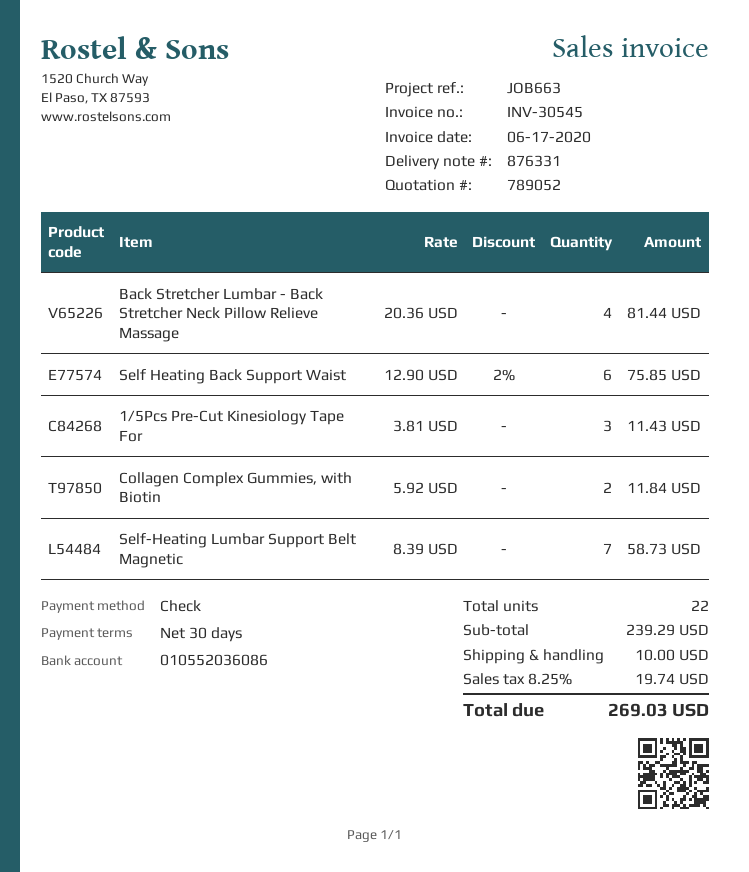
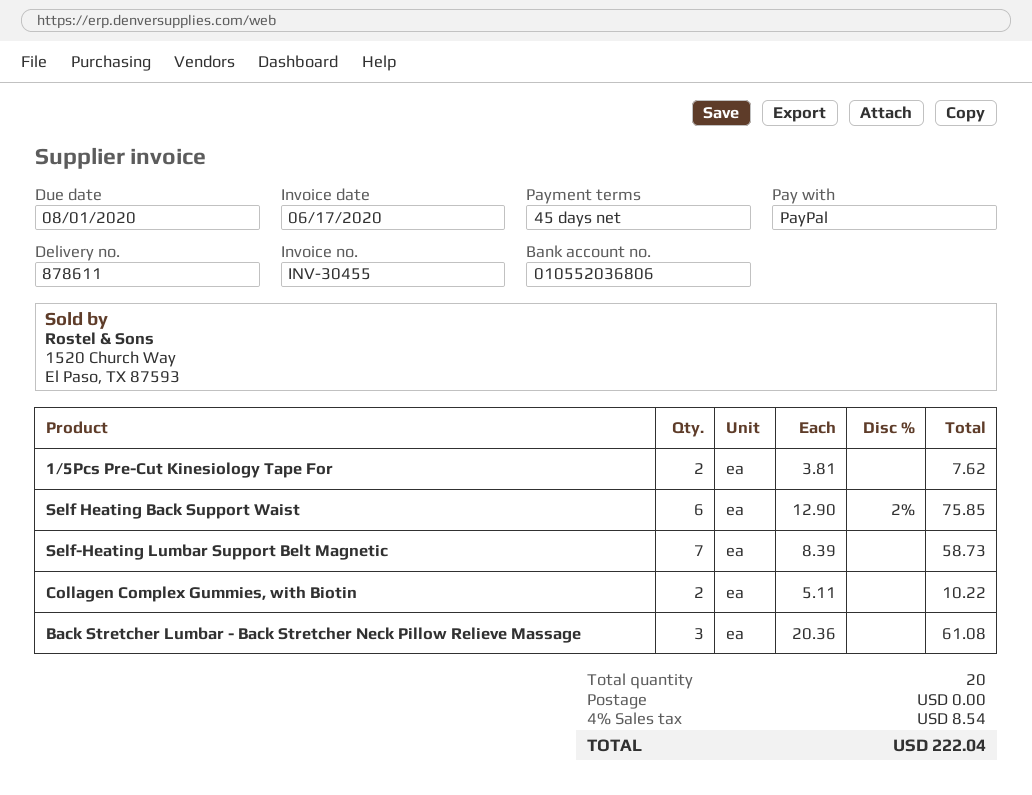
delivery note number: 876331 -> 878611
invoice number: INV-30545 -> INV-30455
payment terms: 30 days -> 45 days
payment method: cheque -> PayPal
bank account: 010552036086 -> 010552036806
Back Stretcher Lumbar - Back Stretcher Neck Pillow Relieve Massage: 4 x 20.36 = 81.44 -> 3 x 20.36 = 61.08
1/5Pcs Pre-Cut Kinesiology Tape For: 3 x 3.81 = 11.43 -> 2 x 3.81 = 7.62
Collagen Complex Gummies, with Biotin: 2 x 5.92 = 11.84 -> 2 x 5.11 = 10.22
total quantity: 22 -> 20
shipping: 10.00 -> 0.00
tax: 8.25% = 19.74 -> 4% = 8.54
total: 269.03 -> 222.04

